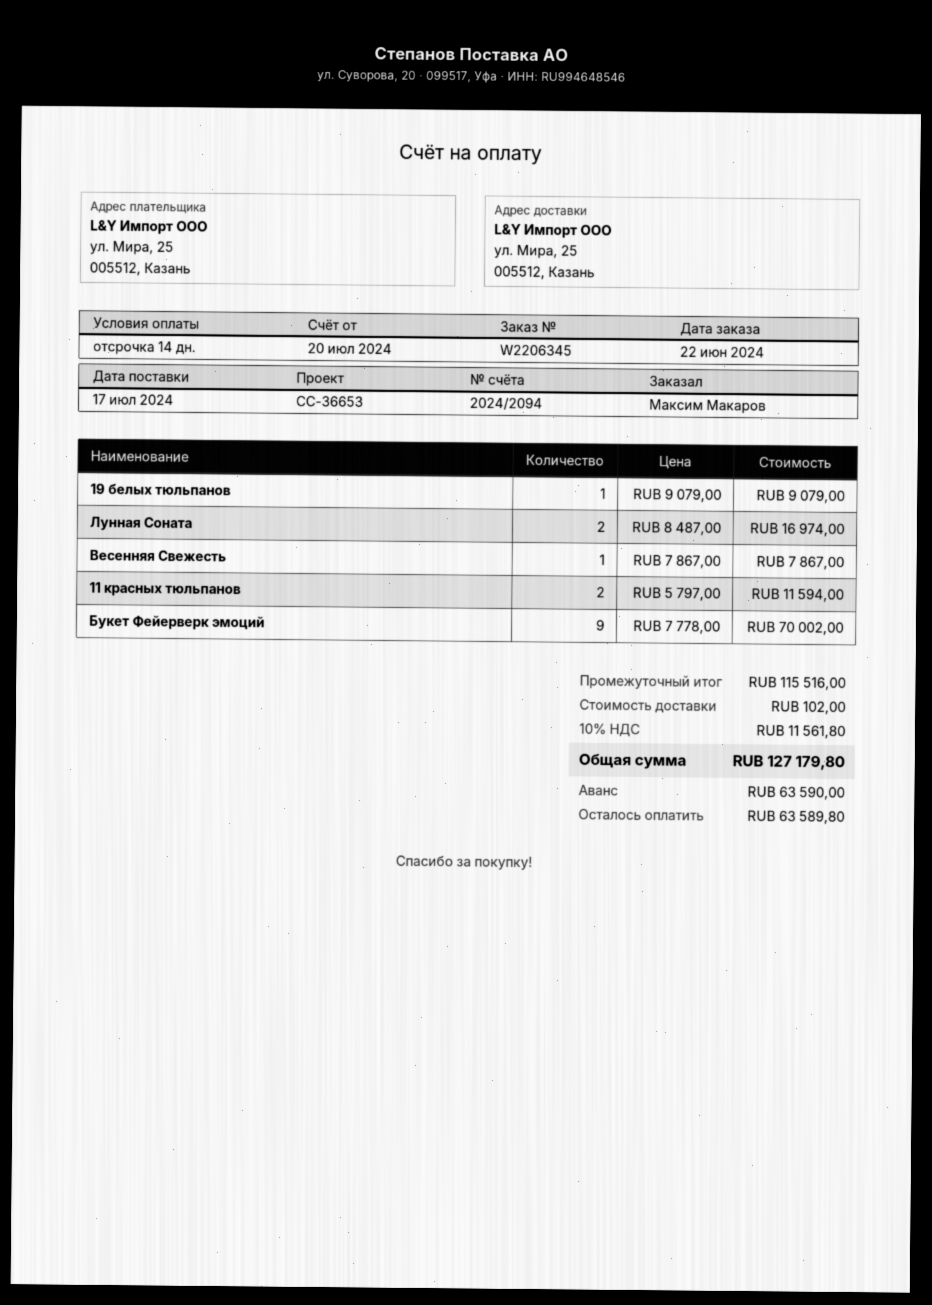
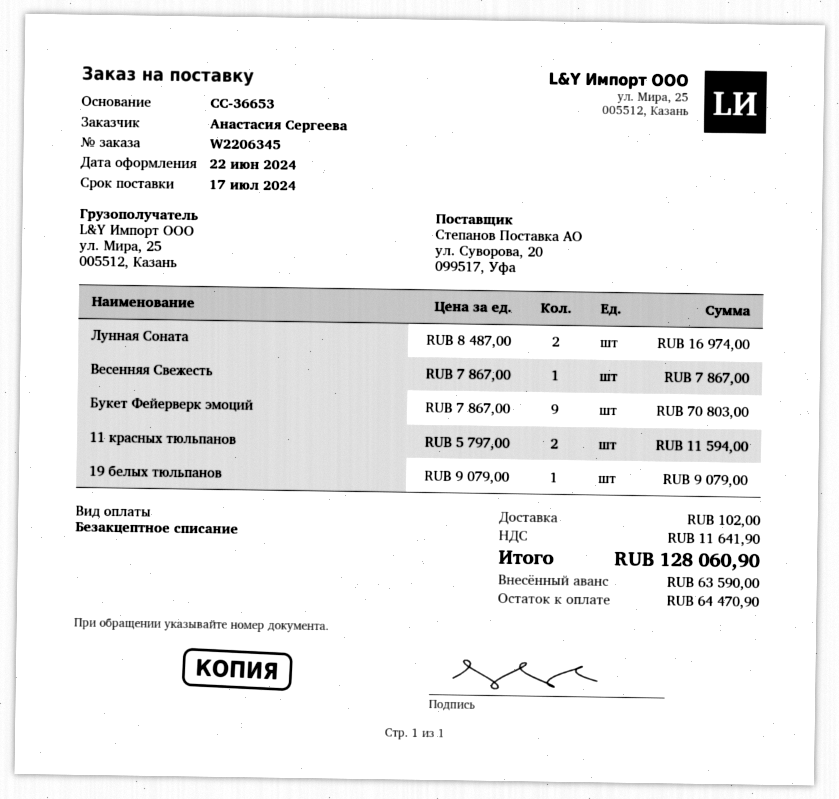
ordered by: Максим Макаров -> Анастасия Сергеева
Букет Фейерверк эмоций: 9 x 7778.00 = 70002.00 -> 9 x 7867.00 = 70803.00
tax: 11561.80 -> 11641.90
total: 127179.80 -> 128060.90
balance: 63589.80 -> 64470.90

